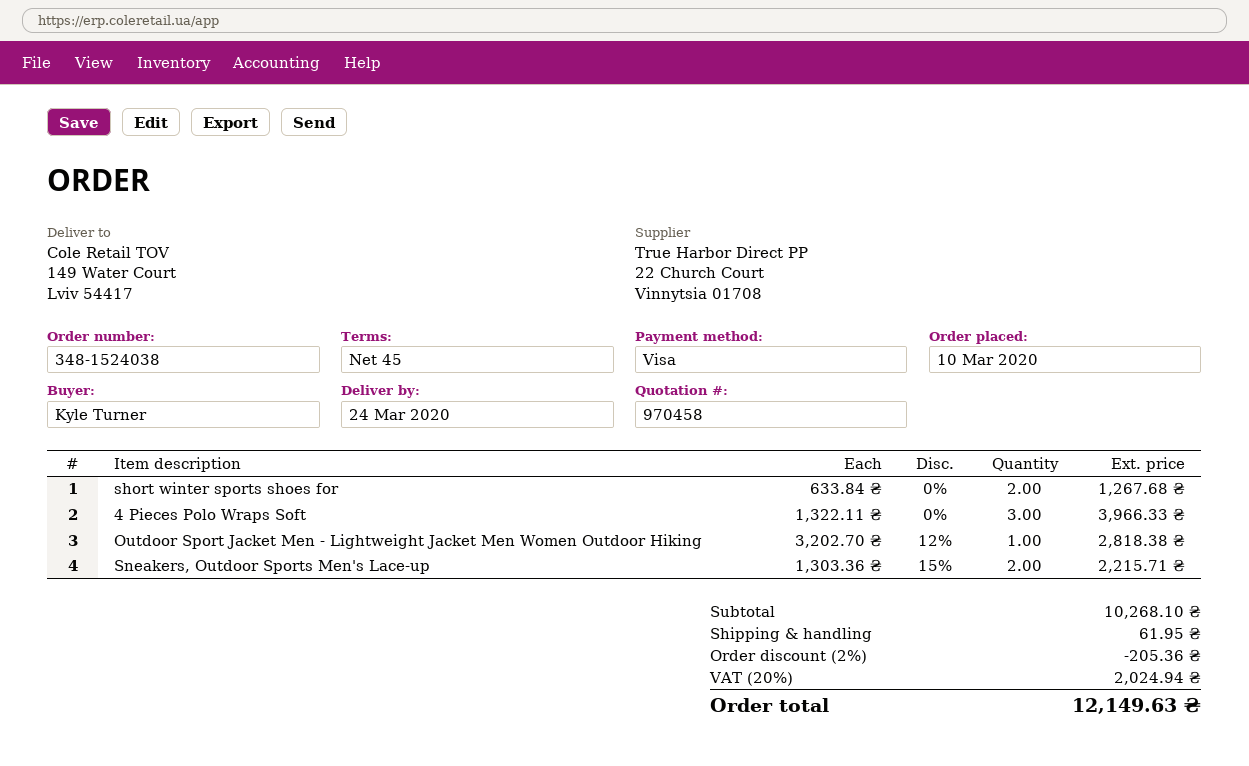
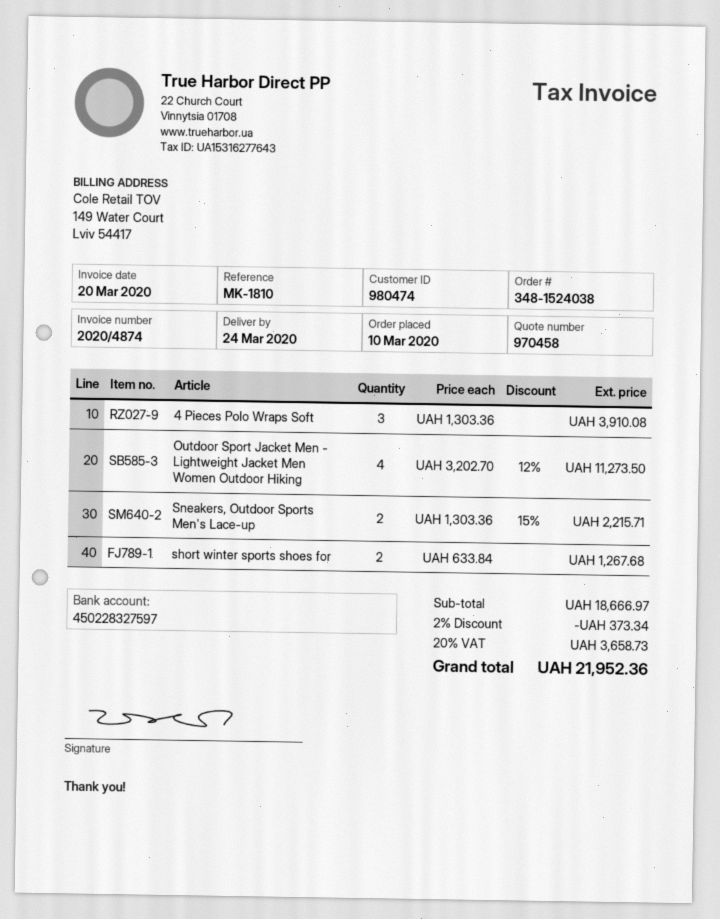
4 Pieces Polo Wraps Soft: 3 x 1322.11 = 3966.33 -> 3 x 1303.36 = 3910.08
Outdoor Sport Jacket Men - Lightweight Jacket Men Women Outdoor Hiking: 1 x 3202.70 - 12% = 2818.38 -> 4 x 3202.70 - 12% = 11273.50
subtotal: 10268.10 -> 18666.97
discount: 2% = 205.36 -> 2% = 373.34
shipping: 61.95 -> none
tax: 20% = 2024.94 -> 20% = 3658.73
total: 12149.63 -> 21952.36

